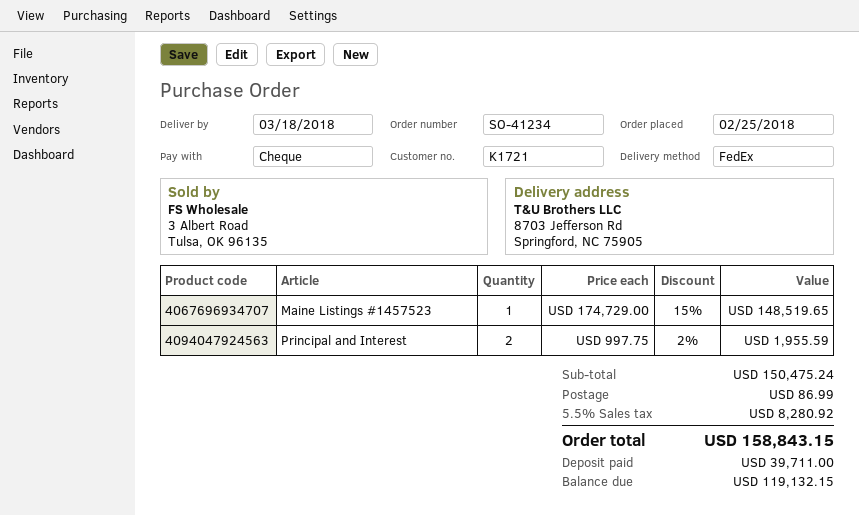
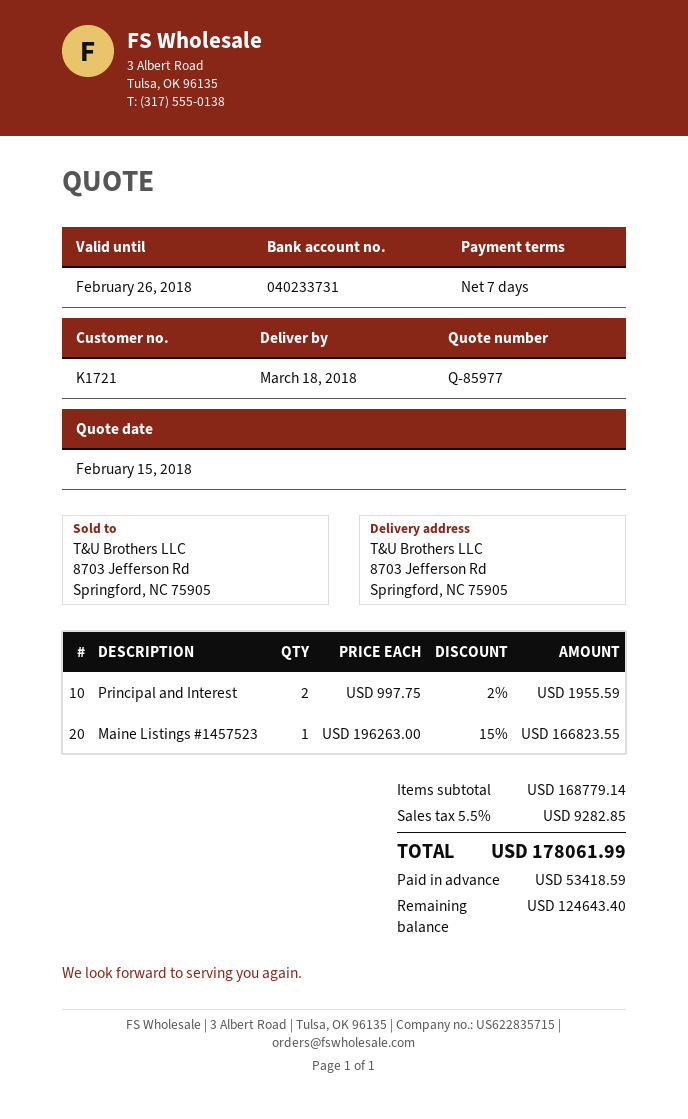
Maine Listings #1457523: 1 x 174729.00 - 15% = 148519.65 -> 1 x 196263.00 - 15% = 166823.55
subtotal: 150475.24 -> 168779.14
shipping: 86.99 -> none
tax: 5.5% = 8280.92 -> 5.5% = 9282.85
total: 158843.15 -> 178061.99
deposit: 39711.00 -> 53418.59
balance: 119132.15 -> 124643.40

